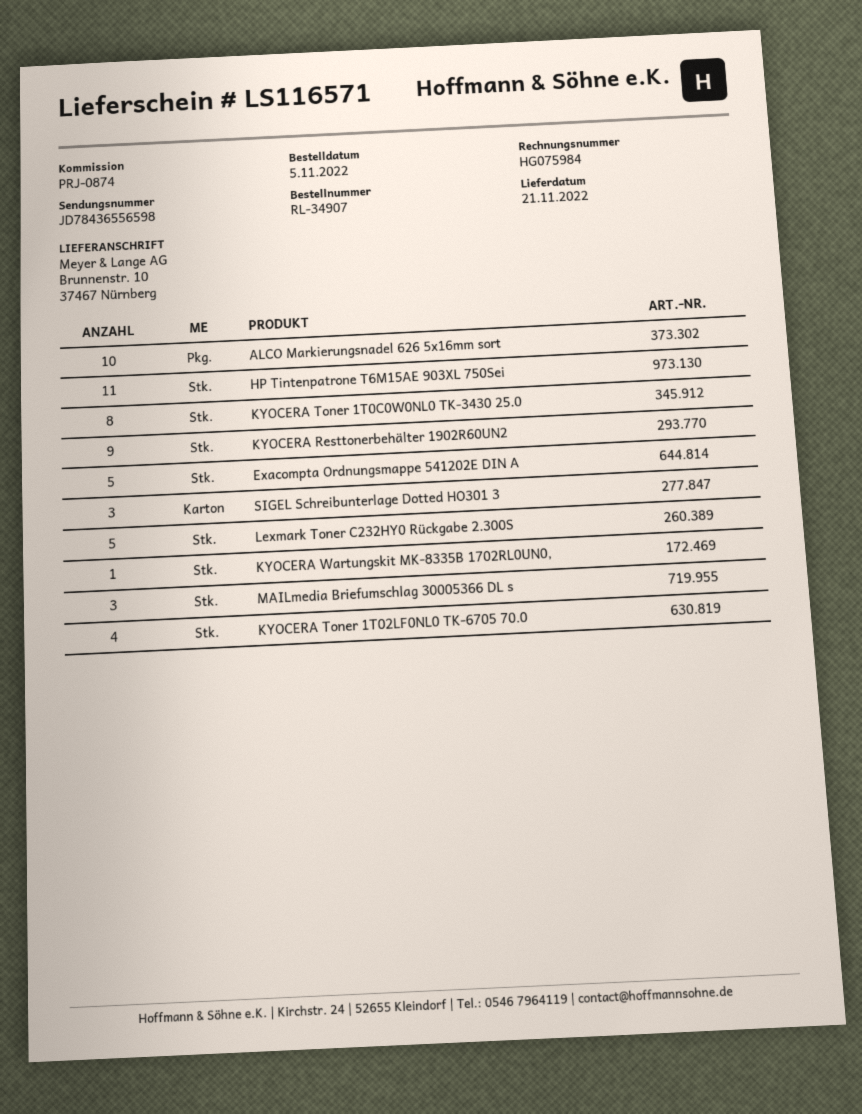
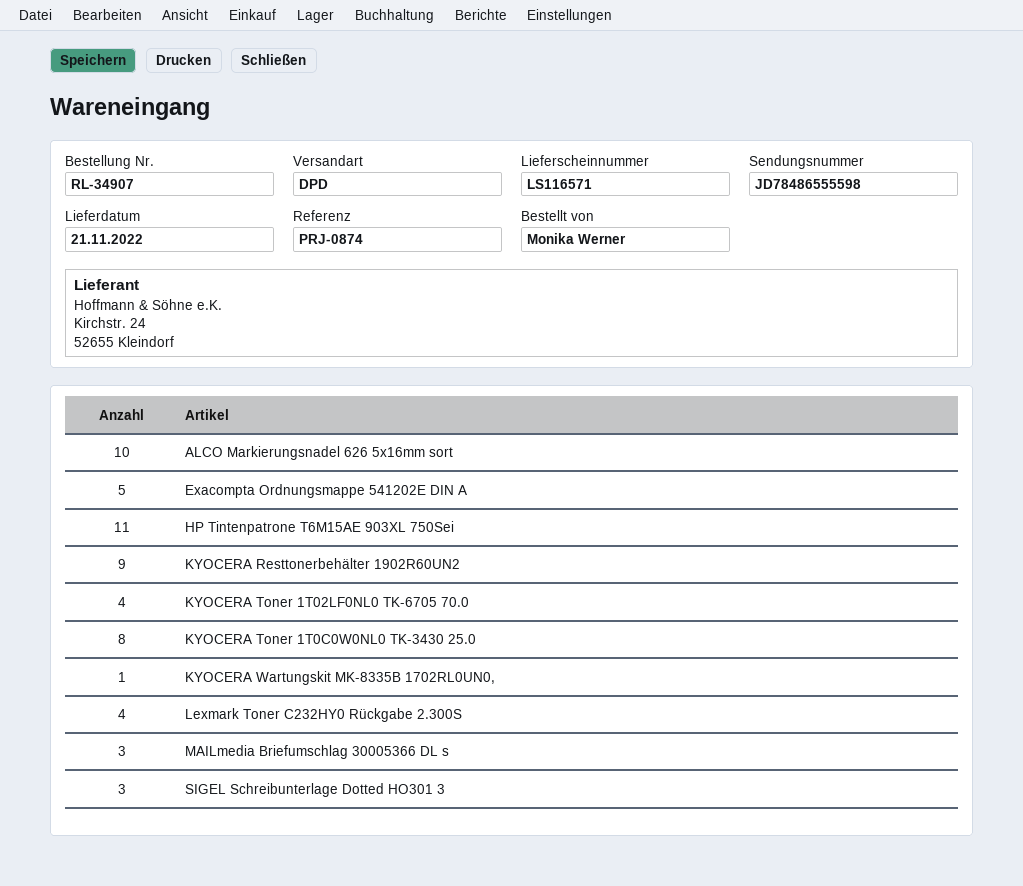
tracking number: JD78436556598 -> JD78486555598
Lexmark Toner C232HY0 Rückgabe 2.300S: 5 -> 4

